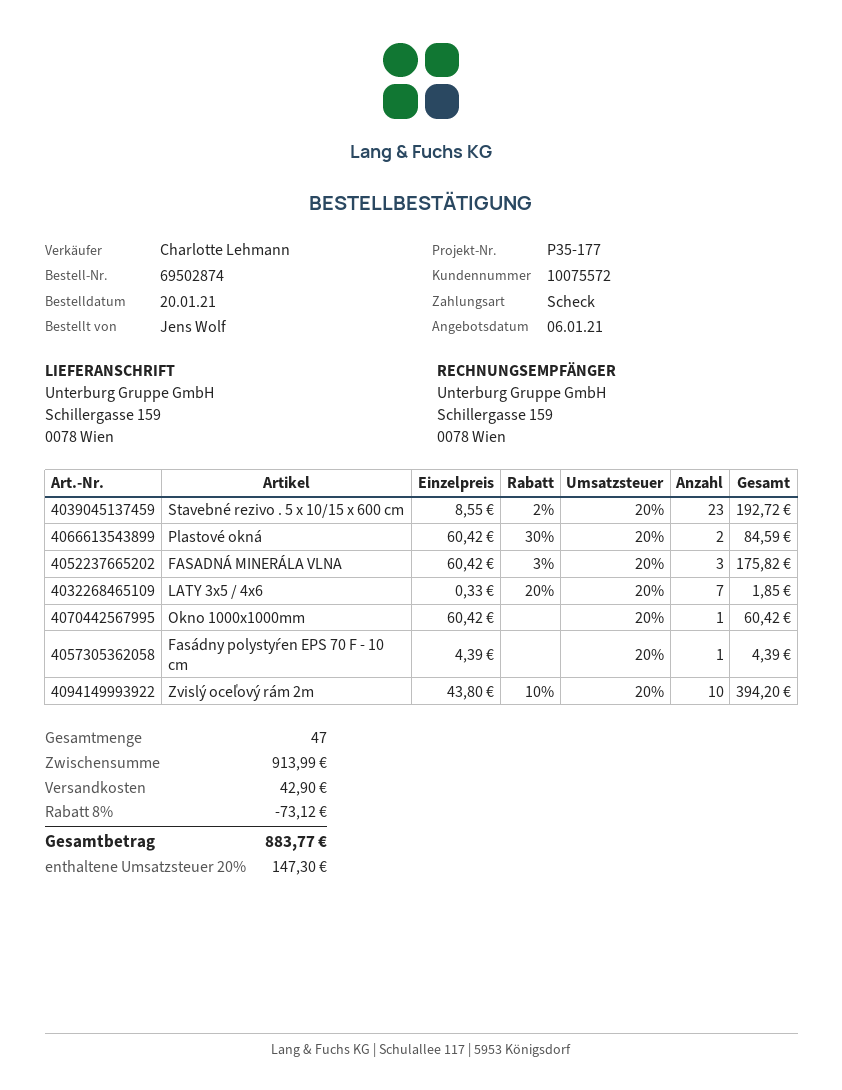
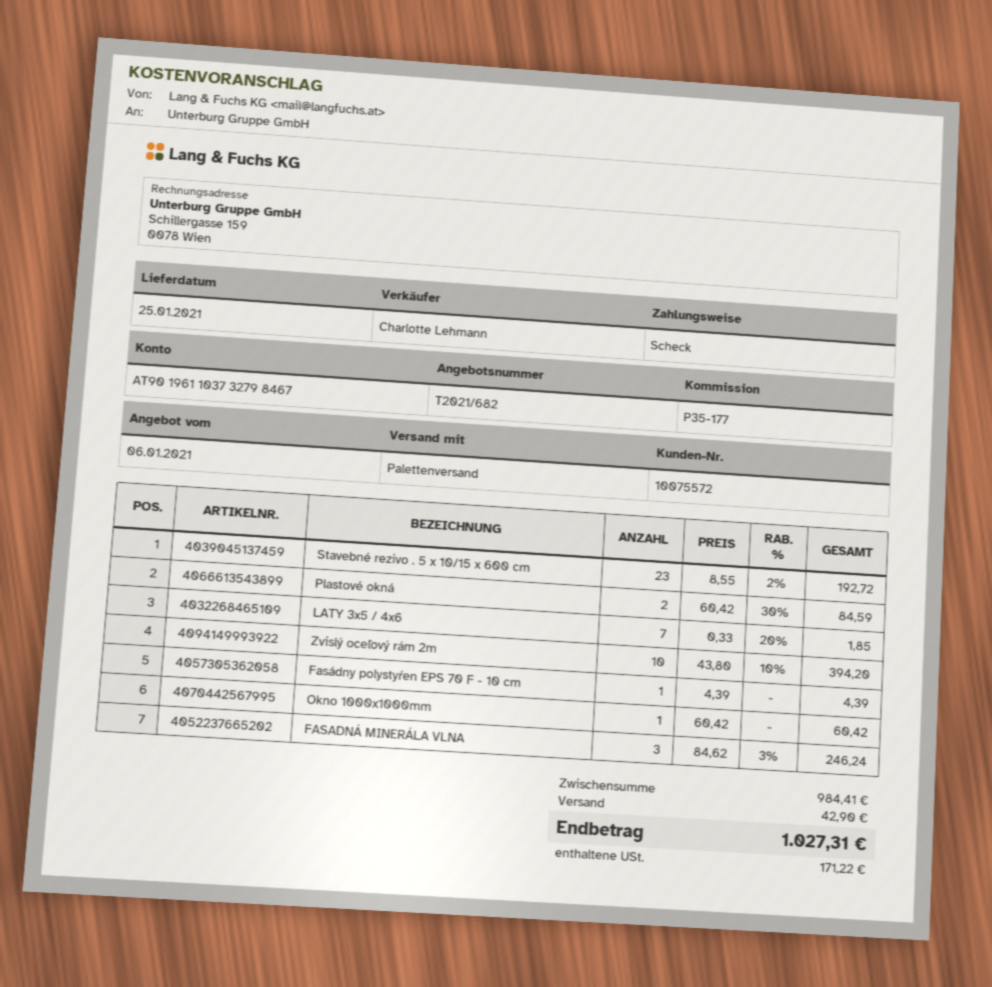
FASADNÁ MINERÁLA VLNA: 3 x 60.42 - 3% = 175.82 -> 3 x 84.62 - 3% = 246.24
subtotal: 913.99 -> 984.41
discount: 8% = 73.12 -> none
tax: 147.30 -> 171.22
total: 883.77 -> 1027.31

